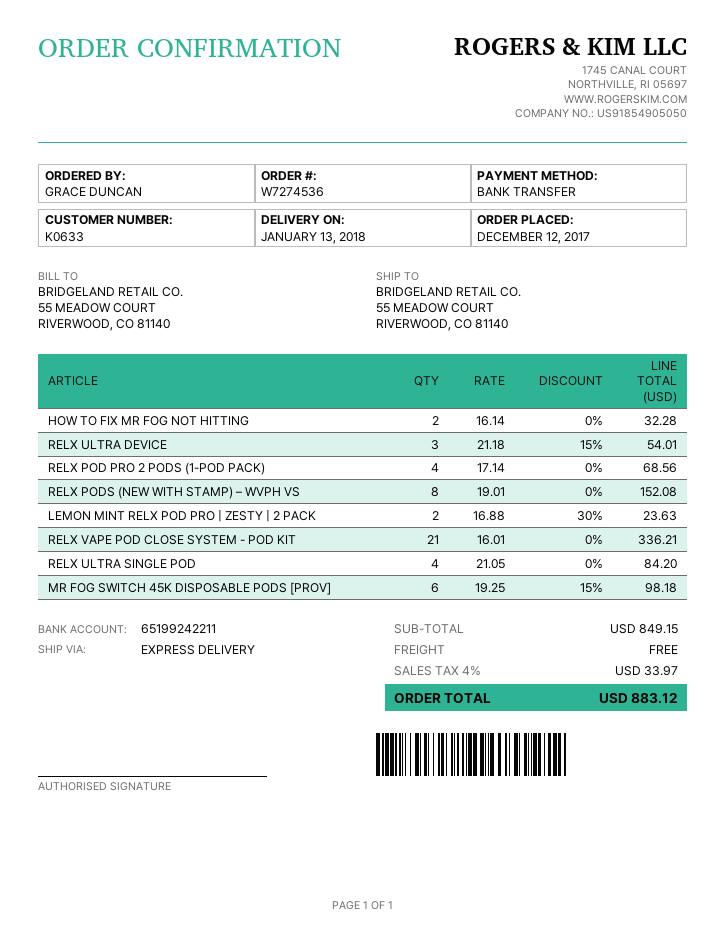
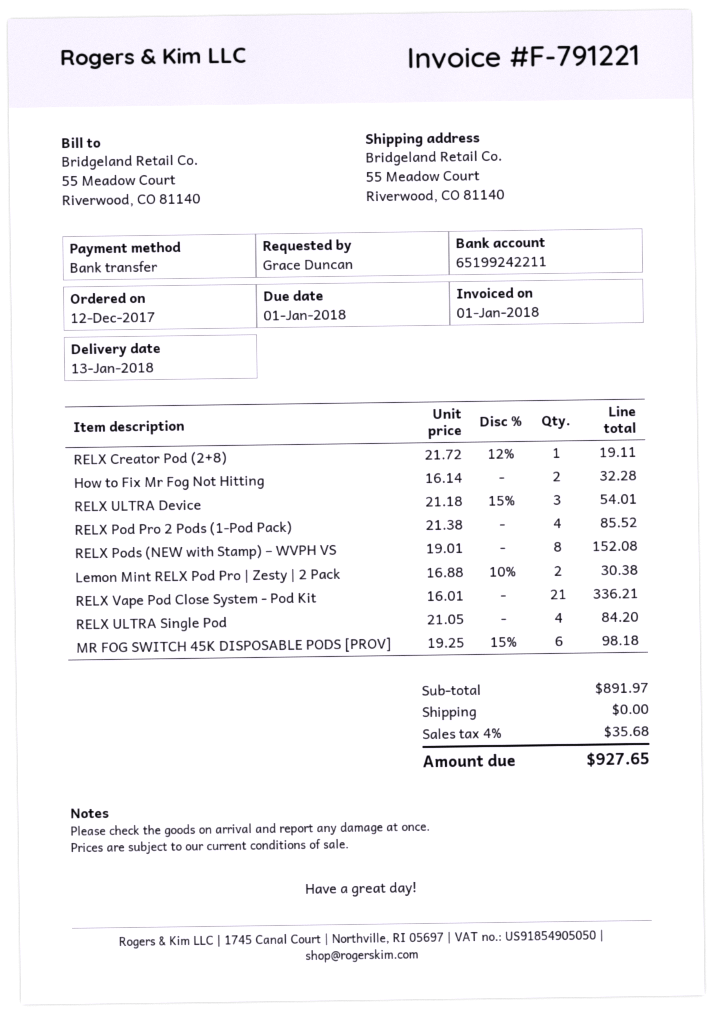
RELX POD PRO 2 PODS (1-POD PACK): 4 x 17.14 = 68.56 -> 4 x 21.38 = 85.52
LEMON MINT RELX POD PRO | ZESTY | 2 PACK: 2 x 16.88 - 30% = 23.63 -> 2 x 16.88 - 10% = 30.38
RELX Creator Pod (2+8): none -> 1 x 21.72 - 12% = 19.11
subtotal: 849.15 -> 891.97
tax: 4% = 33.97 -> 4% = 35.68
total: 883.12 -> 927.65

